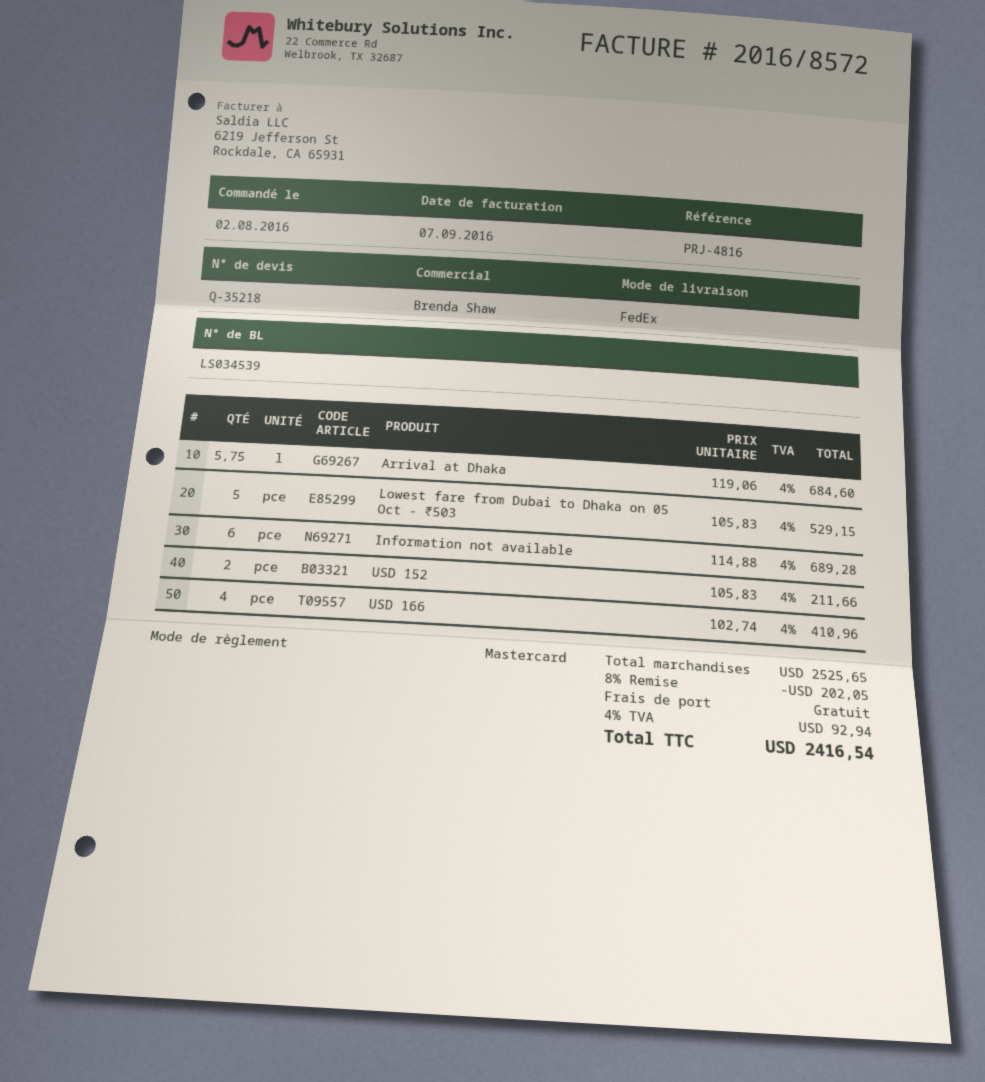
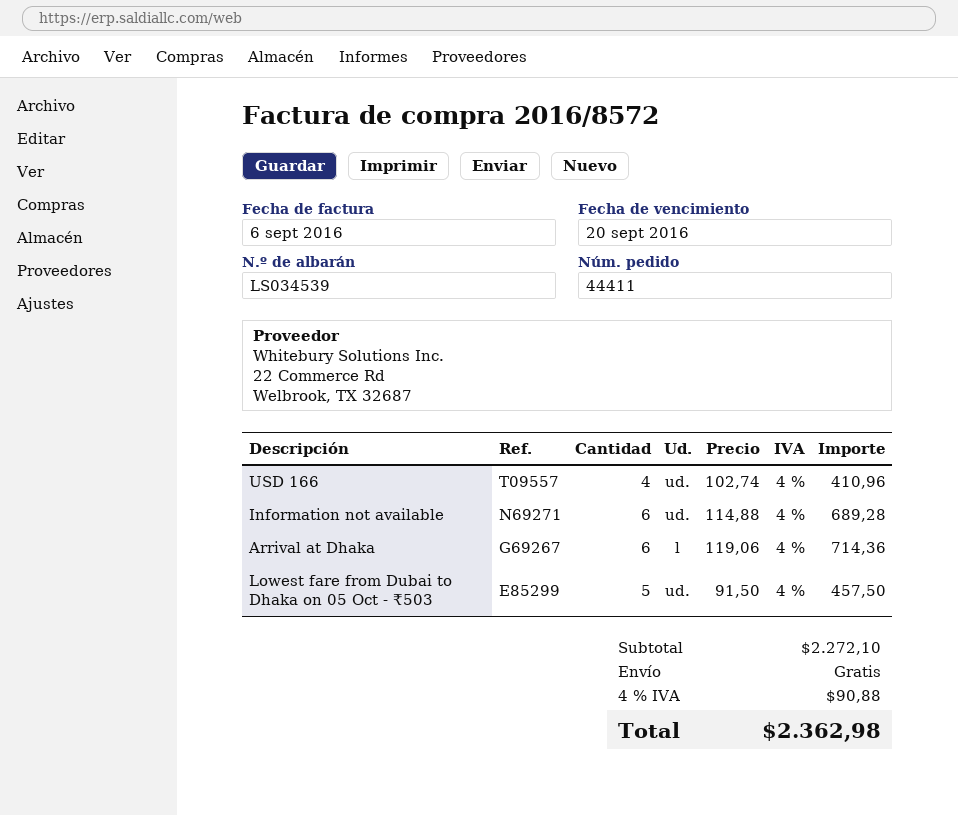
invoice date: 2016-09-07 -> 2016-09-06
Arrival at Dhaka: 5.75 x 119.06 = 684.60 -> 6 x 119.06 = 714.36
Lowest fare from Dubai to Dhaka on 05 Oct - ₹503: 5 x 105.83 = 529.15 -> 5 x 91.50 = 457.50
USD 152: 2 x 105.83 = 211.66 -> none
subtotal: 2525.65 -> 2272.10
discount: 8% = 202.05 -> none
tax: 4% = 92.94 -> 4% = 90.88
total: 2416.54 -> 2362.98

